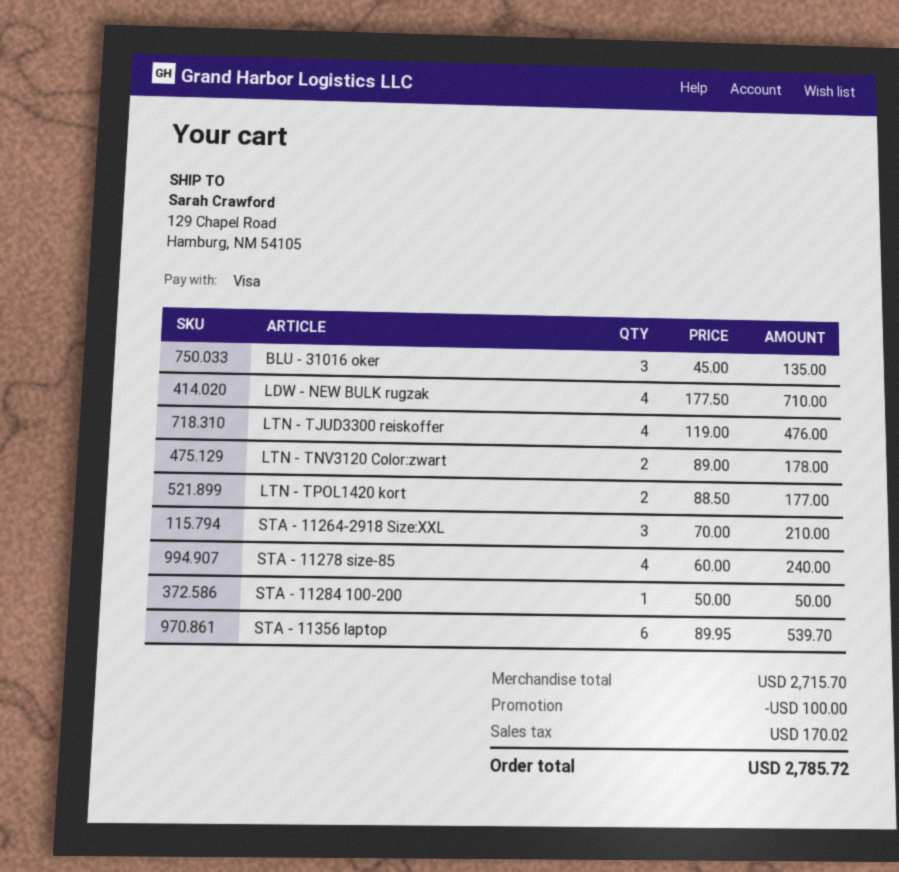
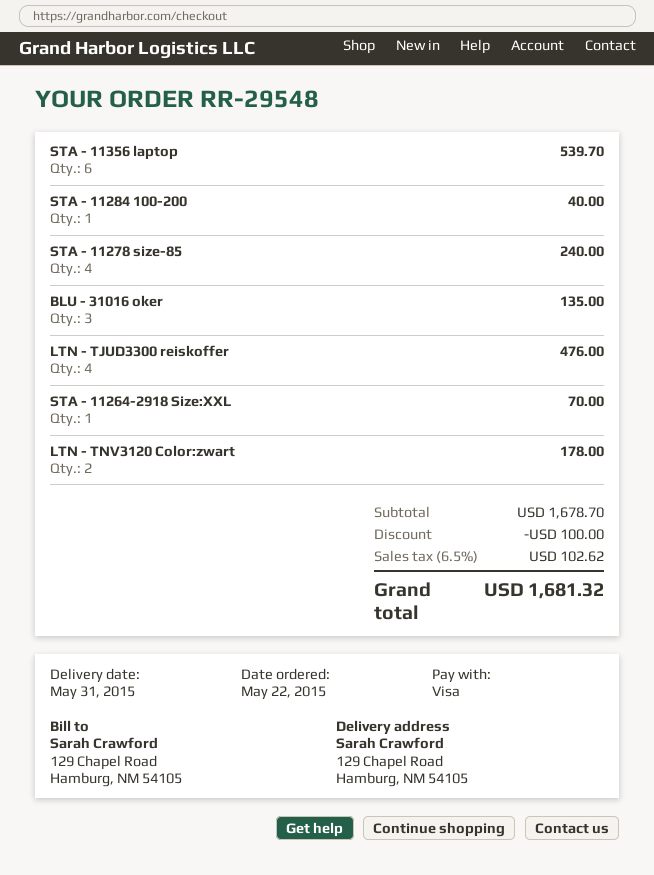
LDW - NEW BULK rugzak: 4 for 710.00 -> none
LTN - TPOL1420 kort: 2 for 177.00 -> none
STA - 11264-2918 Size:XXL: 3 for 210.00 -> 1 for 70.00
STA - 11284 100-200: 1 for 50.00 -> 1 for 40.00
subtotal: 2715.70 -> 1678.70
tax: 170.02 -> 102.62
total: 2785.72 -> 1681.32

